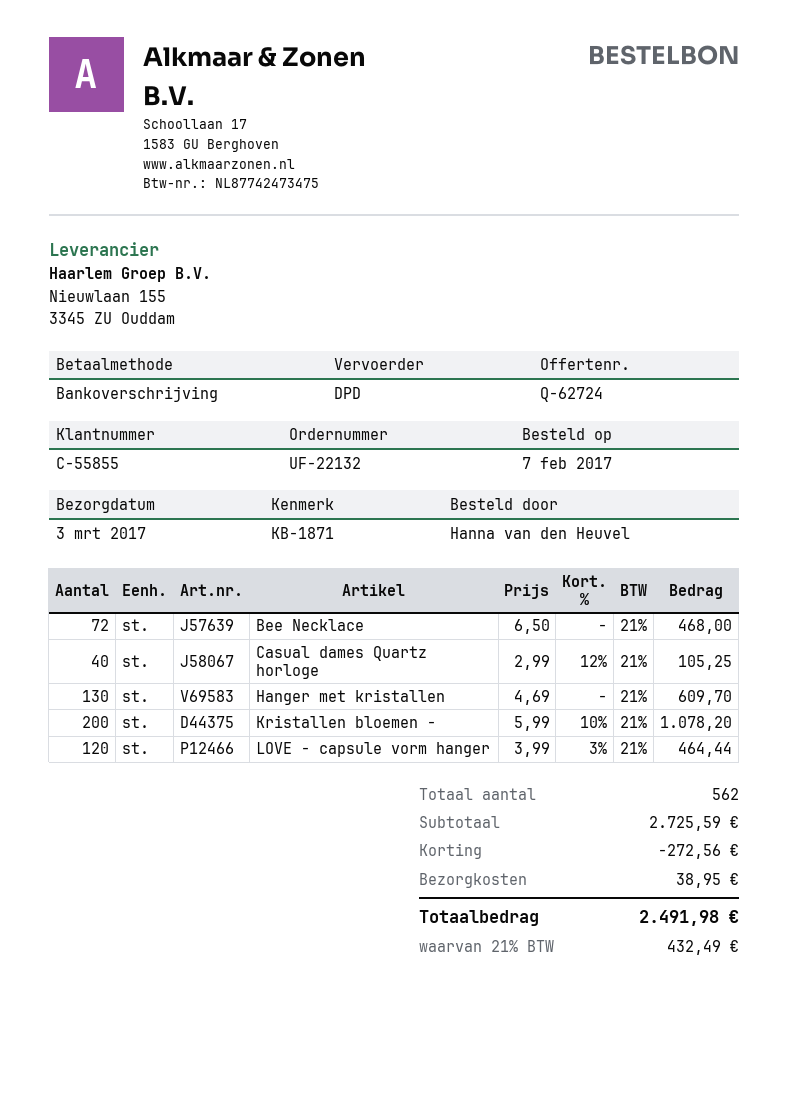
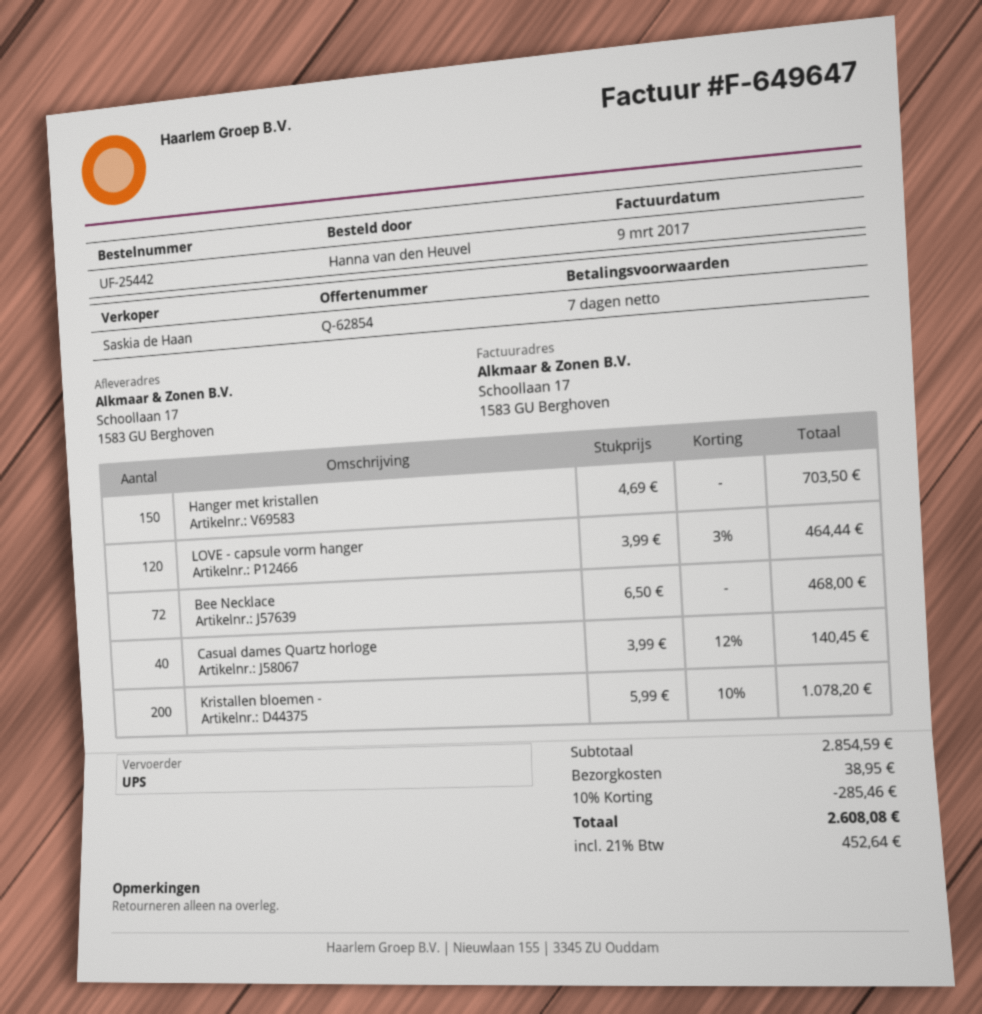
quote number: Q-62724 -> Q-62854
order number: UF-22132 -> UF-25442
shipping method: DPD -> UPS
Casual dames Quartz horloge: 40 x 2.99 - 12% = 105.25 -> 40 x 3.99 - 12% = 140.45
Hanger met kristallen: 130 x 4.69 = 609.70 -> 150 x 4.69 = 703.50
subtotal: 2725.59 -> 2854.59
discount: 272.56 -> 285.46
tax: 21% = 432.49 -> 21% = 452.64
total: 2491.98 -> 2608.08

